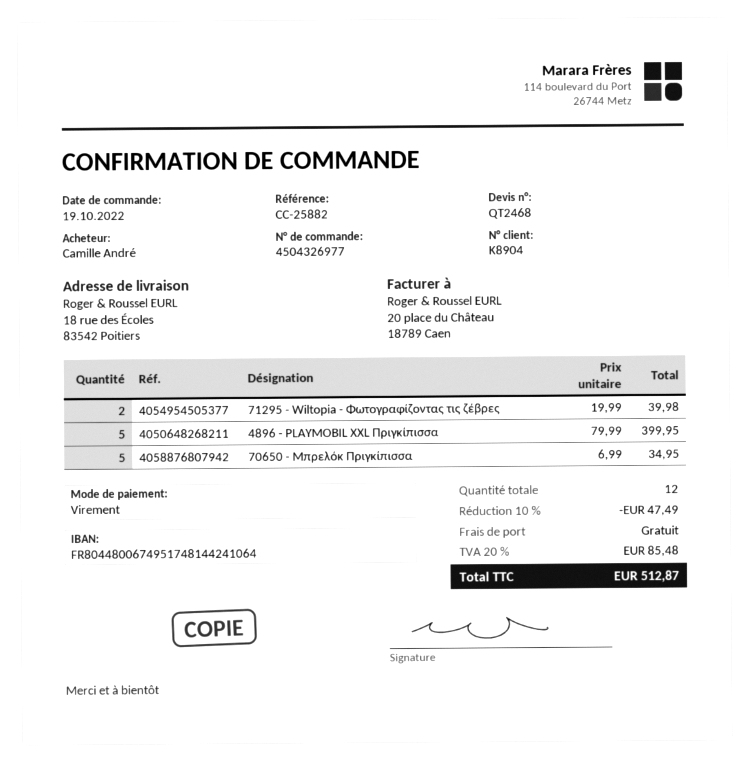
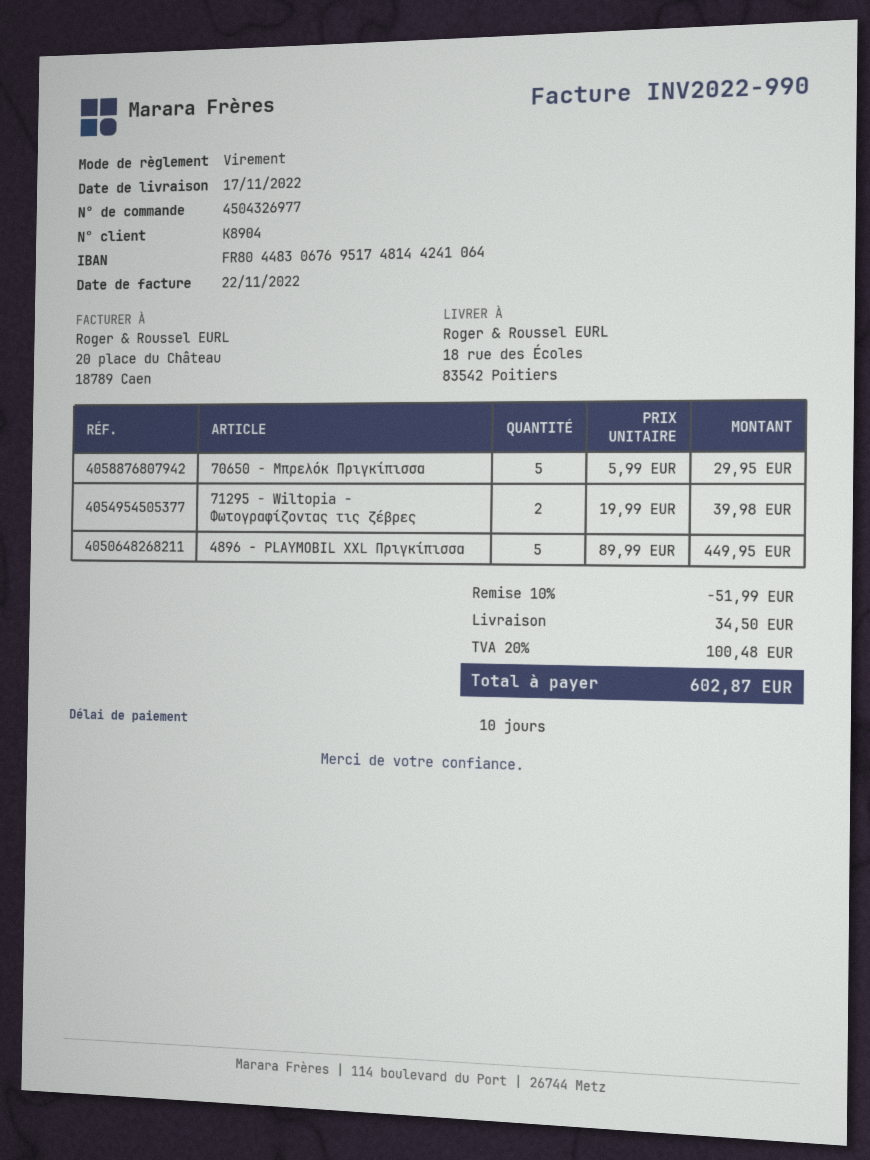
bank account: FR8044800674951748144241064 -> FR8044830676951748144241064
4896 - PLAYMOBIL XXL Πριγκίπισσα: 5 x 79.99 = 399.95 -> 5 x 89.99 = 449.95
70650 - Μπρελόκ Πριγκίπισσα: 5 x 6.99 = 34.95 -> 5 x 5.99 = 29.95
discount: 10% = 47.49 -> 10% = 51.99
shipping: 0.00 -> 34.50
tax: 20% = 85.48 -> 20% = 100.48
total: 512.87 -> 602.87

